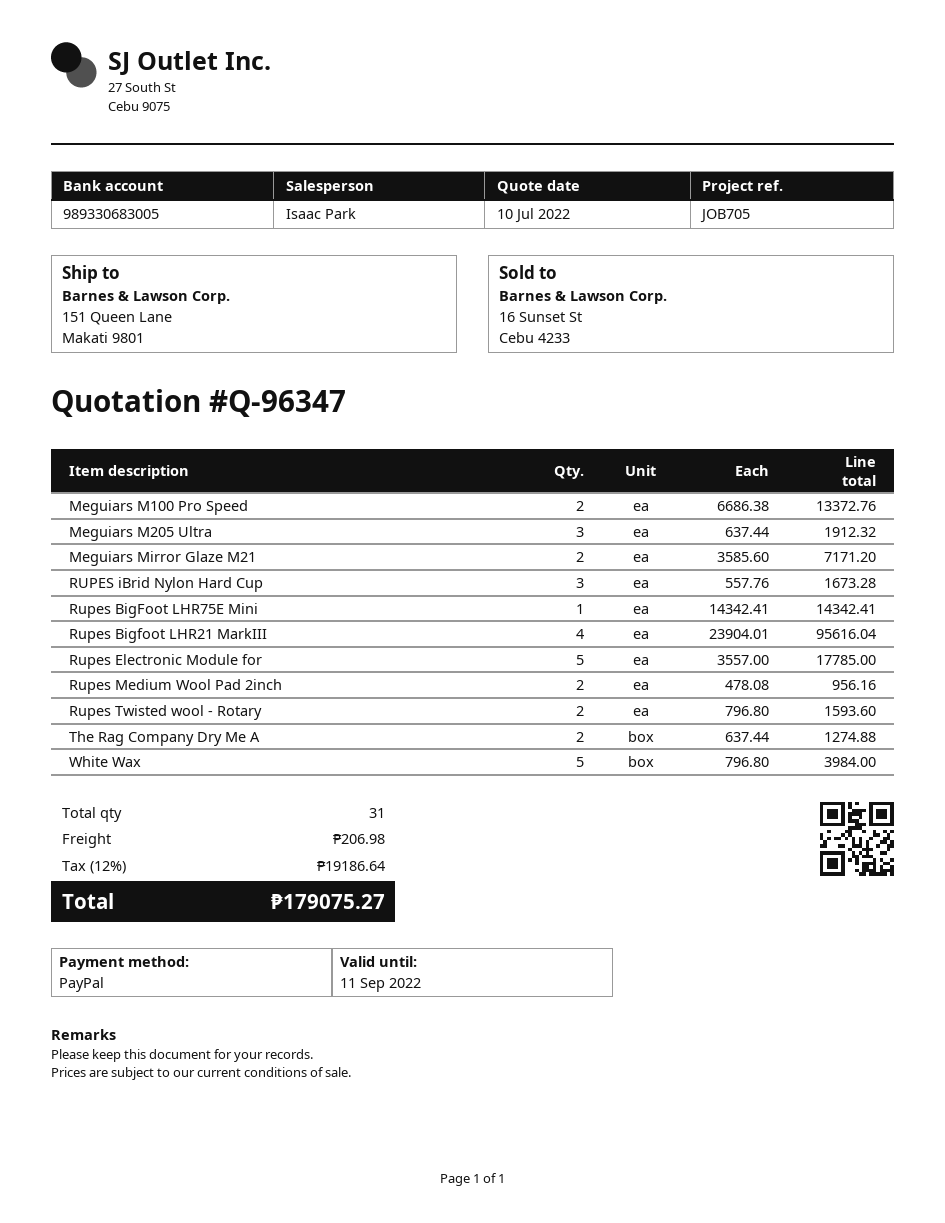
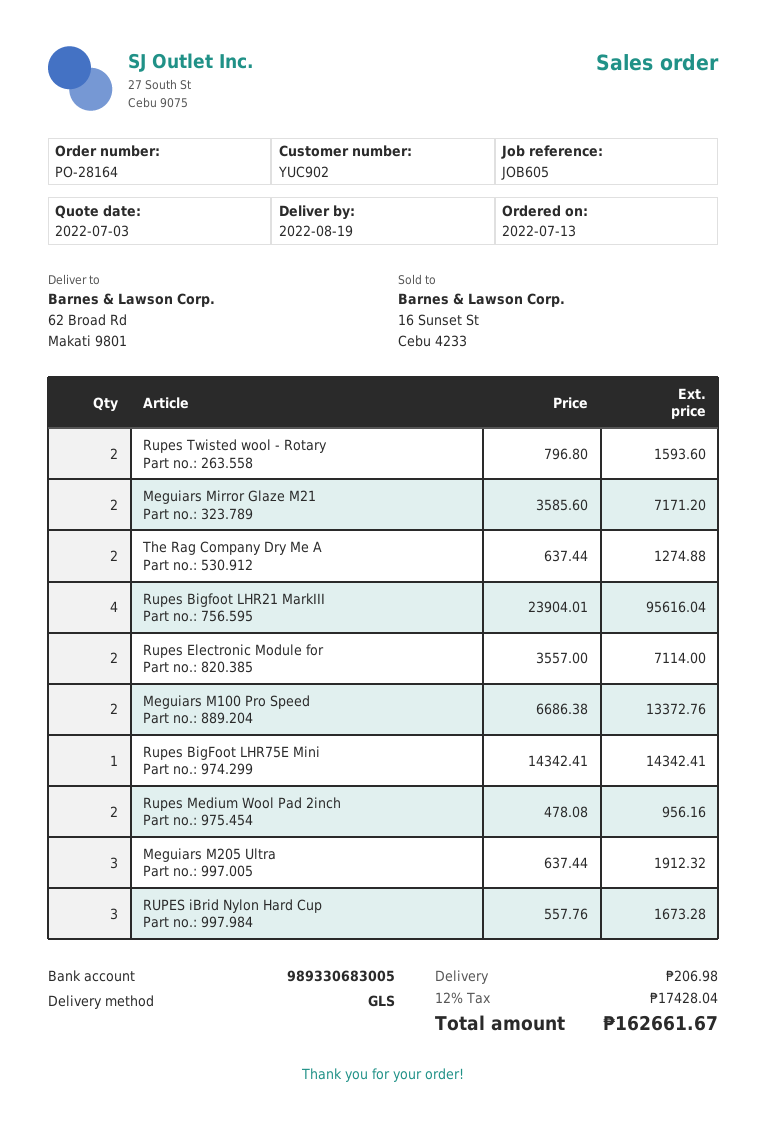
quote date: 2022-07-10 -> 2022-07-03
reference: JOB705 -> JOB605
ship to: 151 Queen Lane, Makati 9801 -> 62 Broad Rd, Makati 9801
Rupes Electronic Module for: 5 x 3557.00 = 17785.00 -> 2 x 3557.00 = 7114.00
White Wax: 5 x 796.80 = 3984.00 -> none
tax: 12% = 19186.64 -> 12% = 17428.04
total: 179075.27 -> 162661.67

